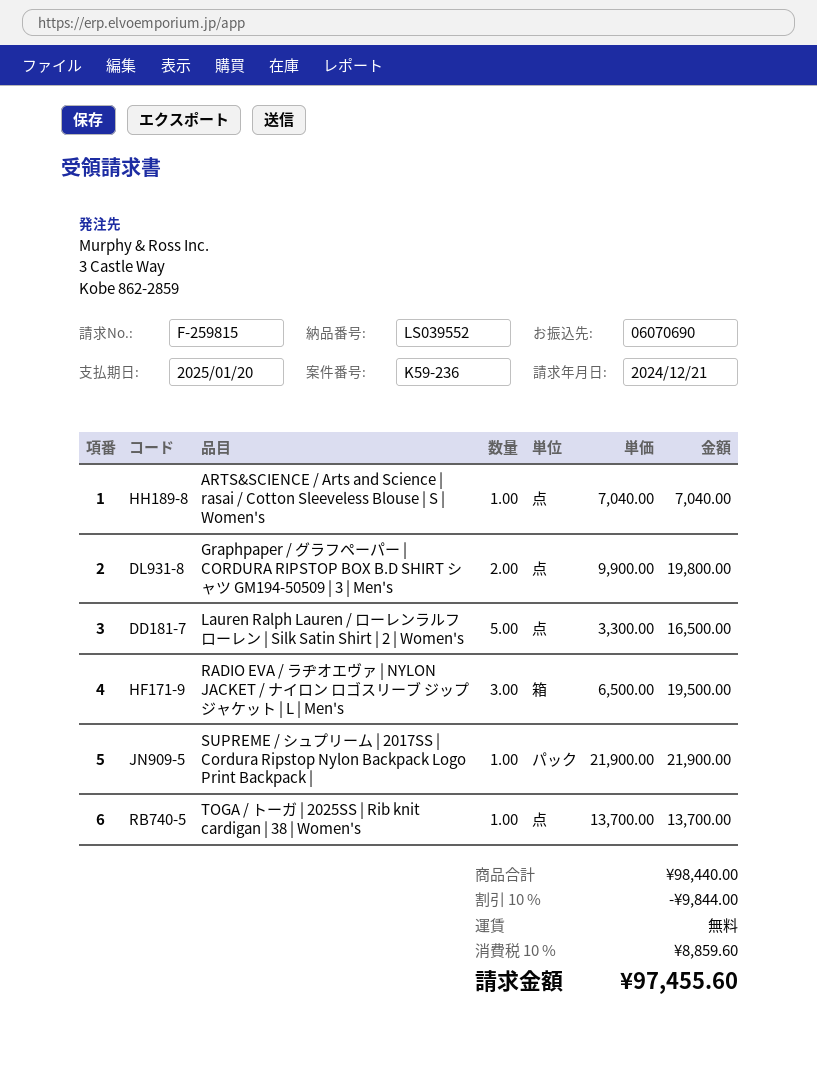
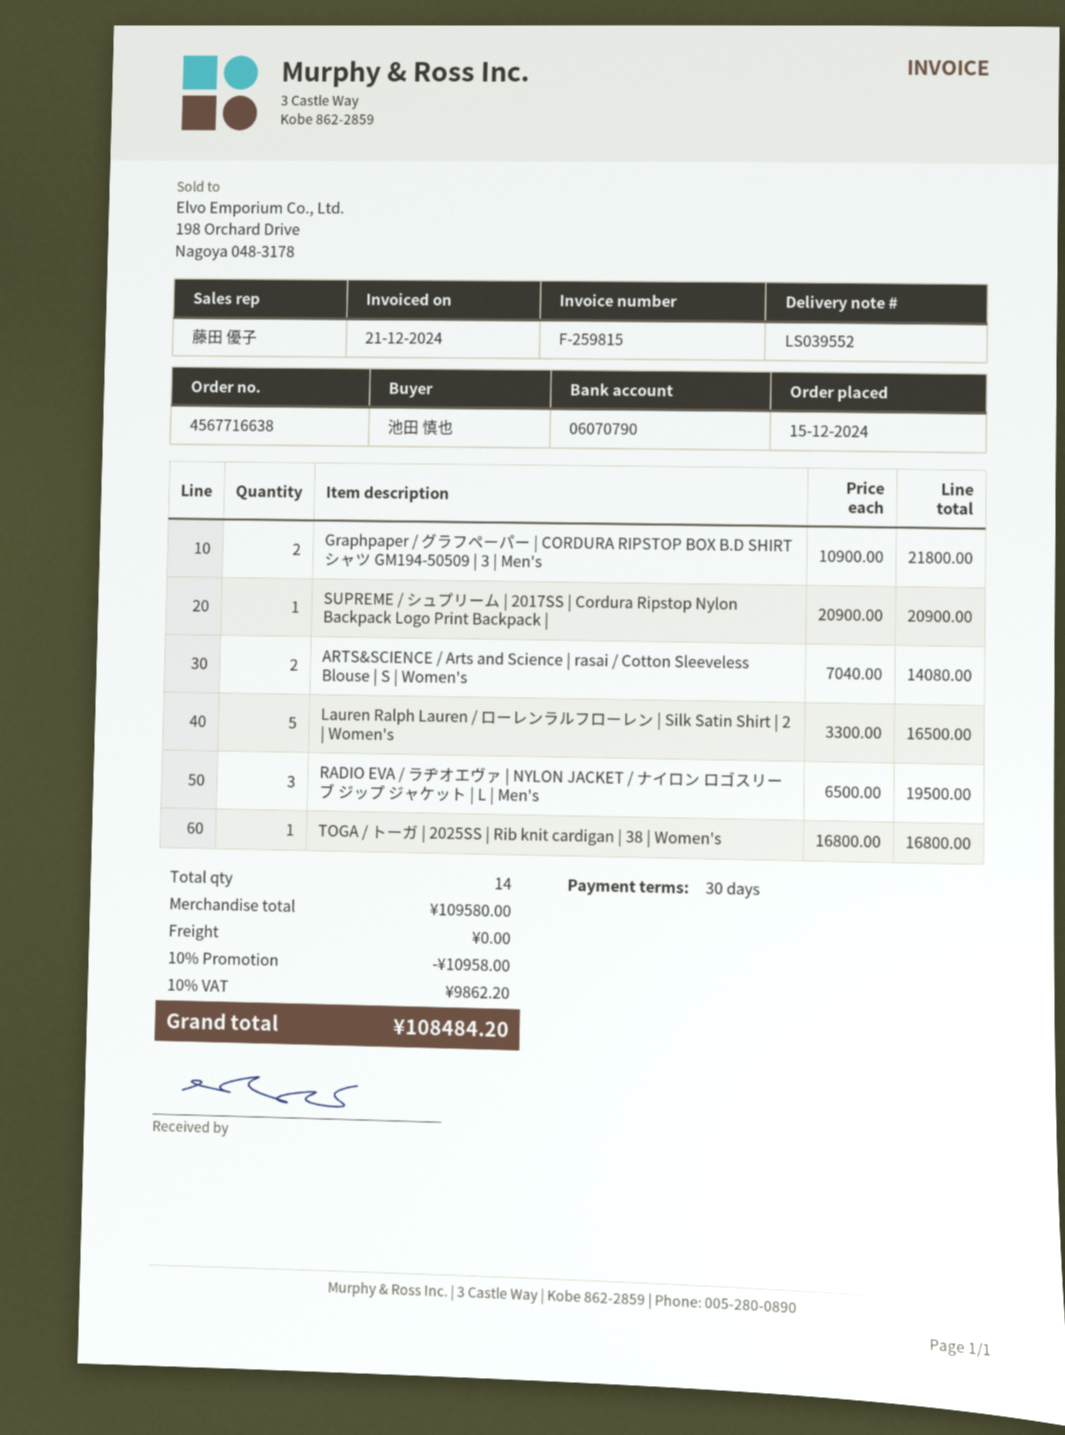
bank account: 06070690 -> 06070790
ARTS&SCIENCE / Arts and Science | rasai / Cotton Sleeveless Blouse | S | Women's: 1 x 7040.00 = 7040.00 -> 2 x 7040.00 = 14080.00
Graphpaper / グラフペーパー | CORDURA RIPSTOP BOX B.D SHIRT シャツ GM194-50509 | 3 | Men's: 2 x 9900.00 = 19800.00 -> 2 x 10900.00 = 21800.00
SUPREME / シュプリーム | 2017SS | Cordura Ripstop Nylon Backpack Logo Print Backpack |: 1 x 21900.00 = 21900.00 -> 1 x 20900.00 = 20900.00
TOGA / トーガ | 2025SS | Rib knit cardigan | 38 | Women's: 1 x 13700.00 = 13700.00 -> 1 x 16800.00 = 16800.00
subtotal: 98440.00 -> 109580.00
discount: 10% = 9844.00 -> 10% = 10958.00
tax: 10% = 8859.60 -> 10% = 9862.20
total: 97455.60 -> 108484.20

